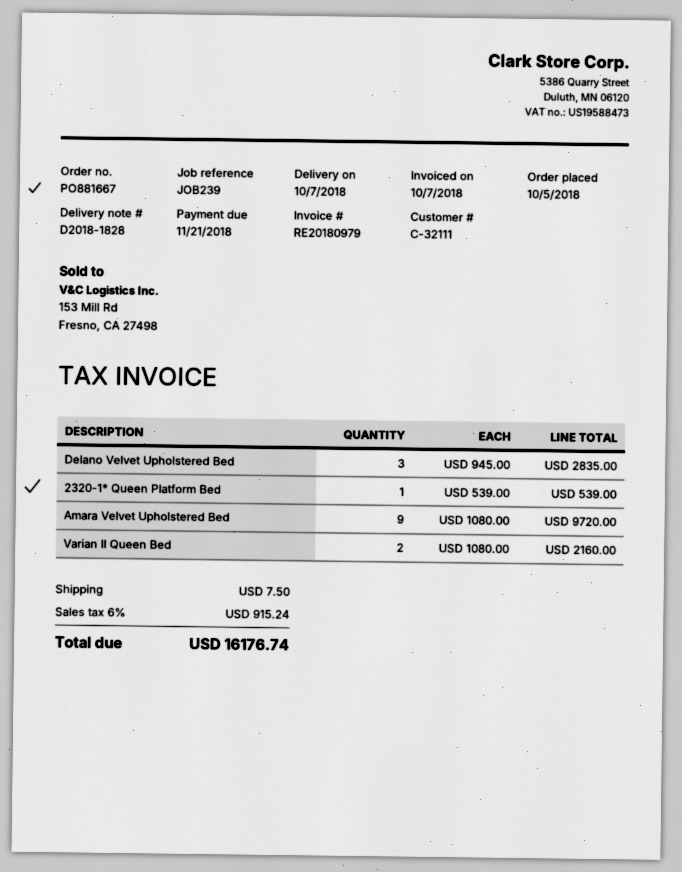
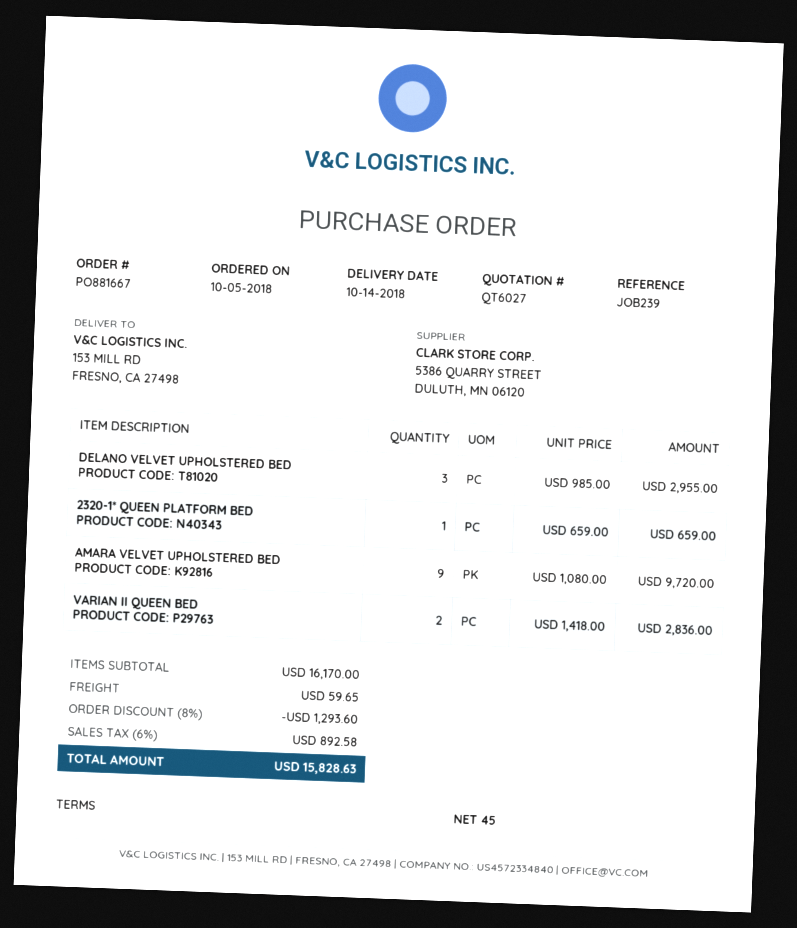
delivery date: 2018-10-07 -> 2018-10-14
Delano Velvet Upholstered Bed: 3 x 945.00 = 2835.00 -> 3 x 985.00 = 2955.00
2320-1* Queen Platform Bed: 1 x 539.00 = 539.00 -> 1 x 659.00 = 659.00
Varian II Queen Bed: 2 x 1080.00 = 2160.00 -> 2 x 1418.00 = 2836.00
discount: none -> 8% = 1293.60
shipping: 7.50 -> 59.65
tax: 6% = 915.24 -> 6% = 892.58
total: 16176.74 -> 15828.63

